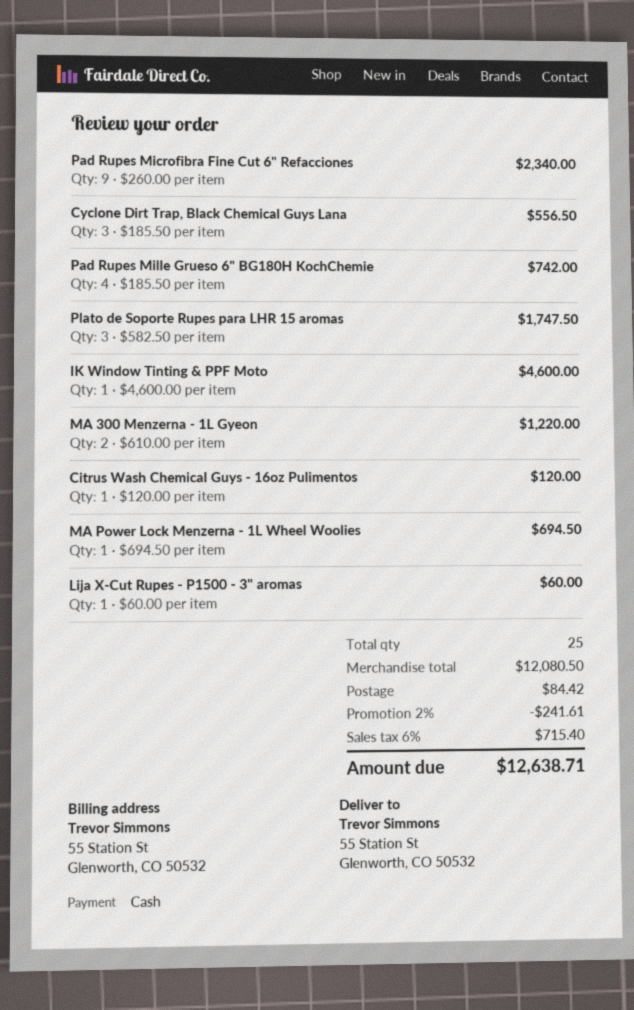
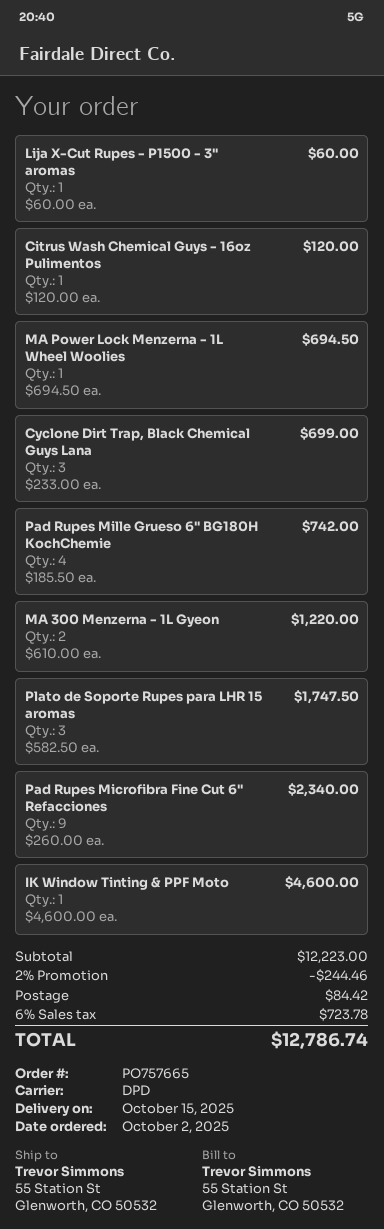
Cyclone Dirt Trap, Black Chemical Guys Lana: 3 x 185.50 = 556.50 -> 3 x 233.00 = 699.00
subtotal: 12080.50 -> 12223.00
discount: 2% = 241.61 -> 2% = 244.46
tax: 6% = 715.40 -> 6% = 723.78
total: 12638.71 -> 12786.74

